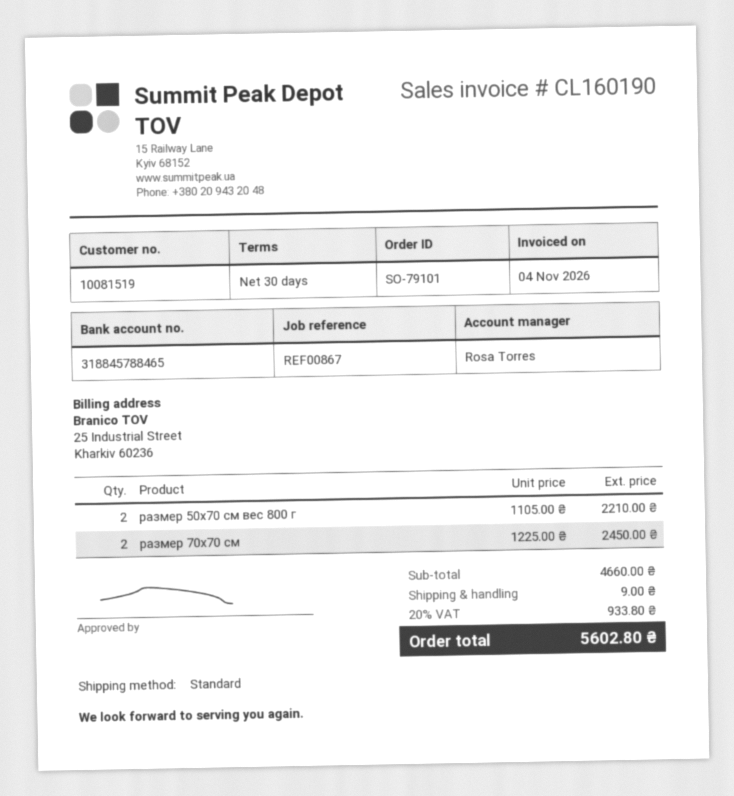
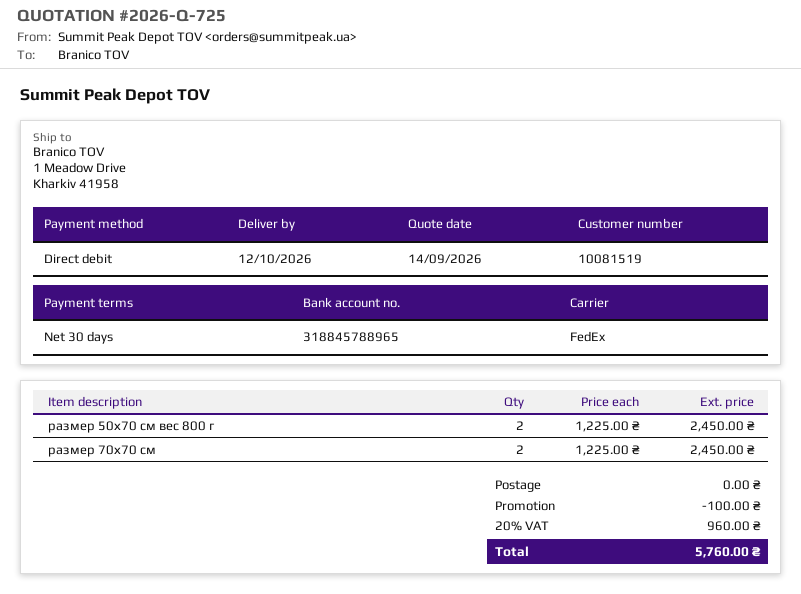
bank account: 318845788465 -> 318845788965
shipping method: standard -> FedEx
размер 50х70 см вес 800 г: 2 x 1105.00 = 2210.00 -> 2 x 1225.00 = 2450.00
discount: none -> 100.00
shipping: 9.00 -> 0.00
tax: 20% = 933.80 -> 20% = 960.00
total: 5602.80 -> 5760.00

